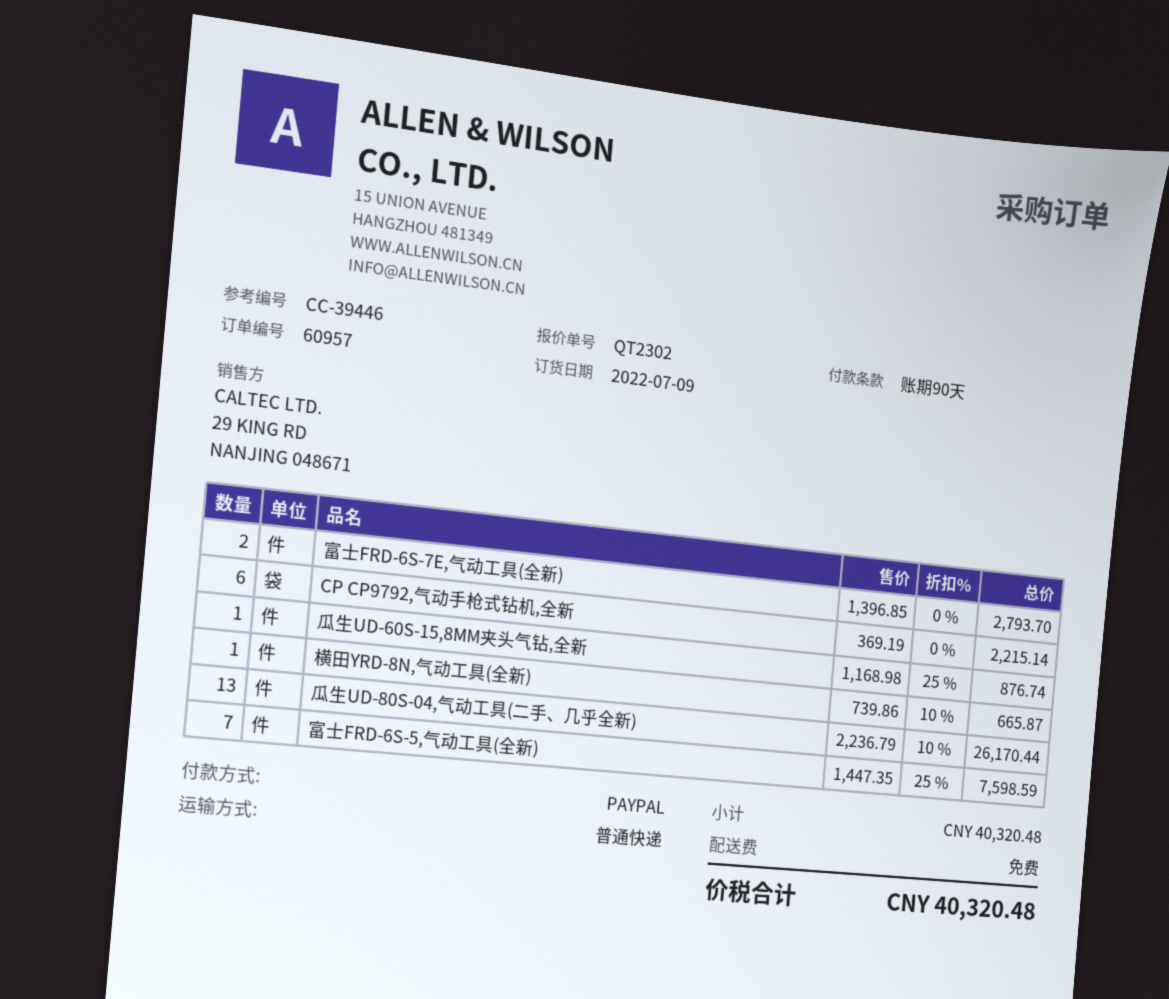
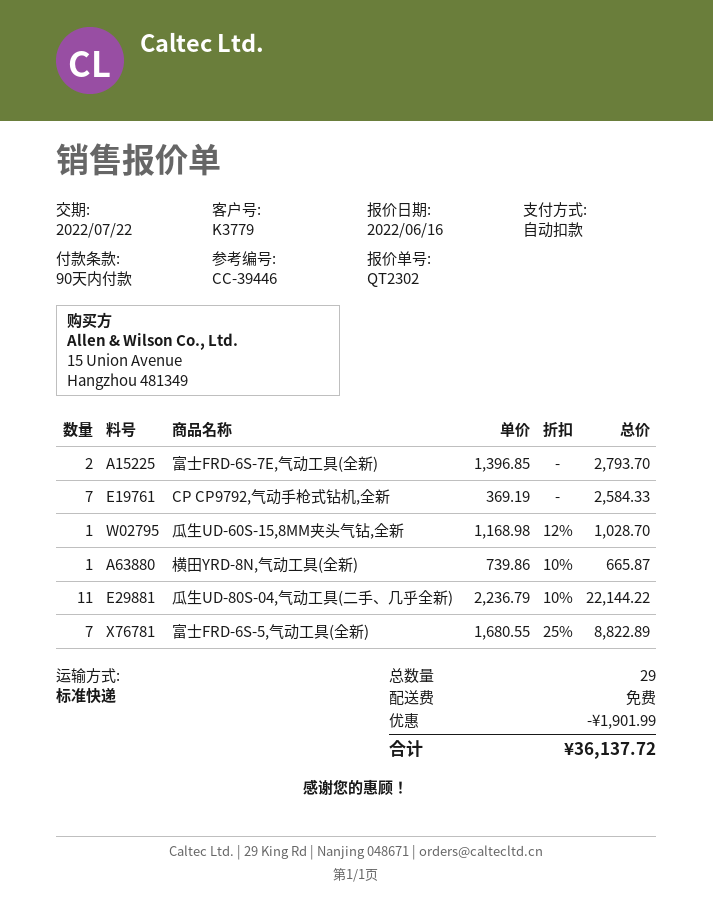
payment method: PayPal -> direct debit
CP CP9792,气动手枪式钻机,全新: 6 x 369.19 = 2215.14 -> 7 x 369.19 = 2584.33
瓜生UD-60S-15,8MM夹头气钻,全新: 1 x 1168.98 - 25% = 876.74 -> 1 x 1168.98 - 12% = 1028.70
瓜生UD-80S-04,气动工具(二手、几乎全新): 13 x 2236.79 - 10% = 26170.44 -> 11 x 2236.79 - 10% = 22144.22
富士FRD-6S-5,气动工具(全新): 7 x 1447.35 - 25% = 7598.59 -> 7 x 1680.55 - 25% = 8822.89
discount: none -> 1901.99
total: 40320.48 -> 36137.72

